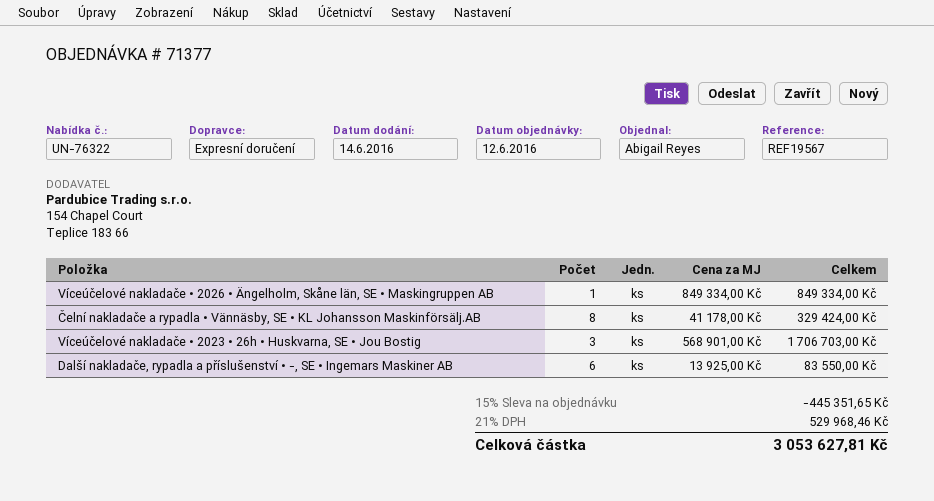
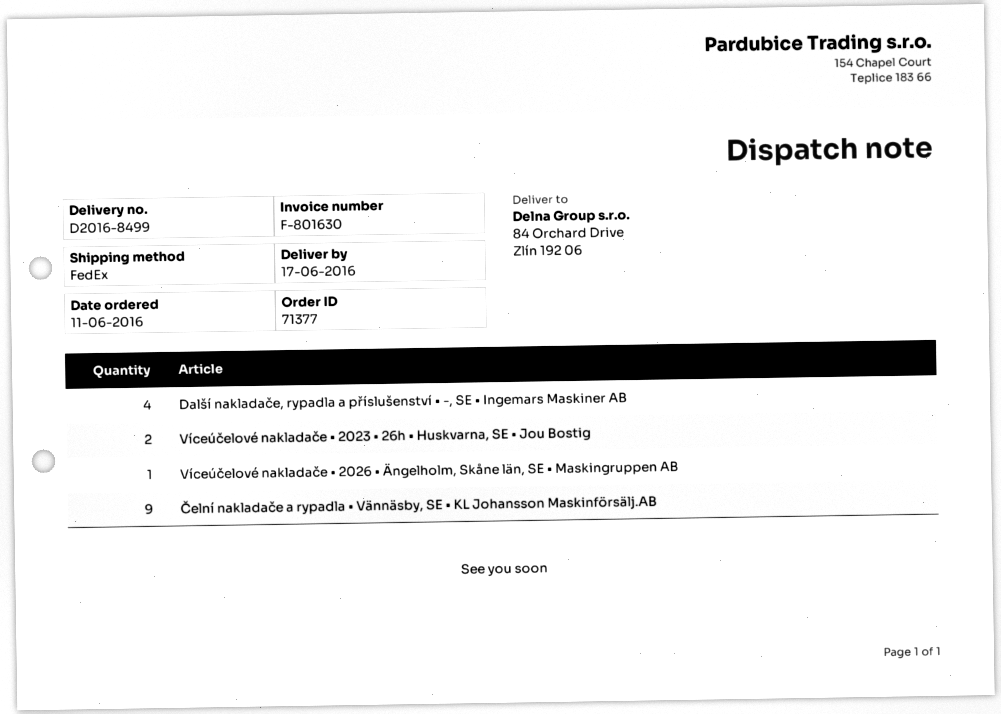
order date: 2016-06-12 -> 2016-06-11
delivery date: 2016-06-14 -> 2016-06-17
shipping method: express -> FedEx
Čelní nakladače a rypadla • Vännäsby, SE • KL Johansson Maskinförsälj.AB: 8 -> 9
Víceúčelové nakladače • 2023 • 26h • Huskvarna, SE • Jou Bostig: 3 -> 2
Další nakladače, rypadla a příslušenství • -, SE • Ingemars Maskiner AB: 6 -> 4

